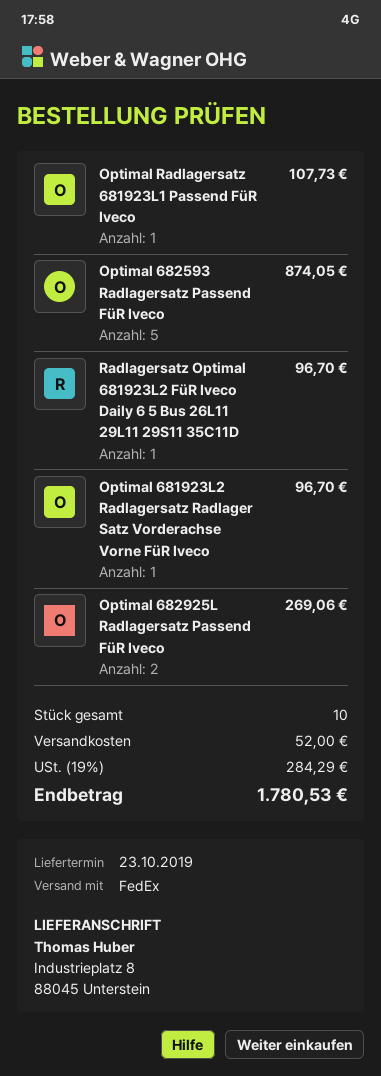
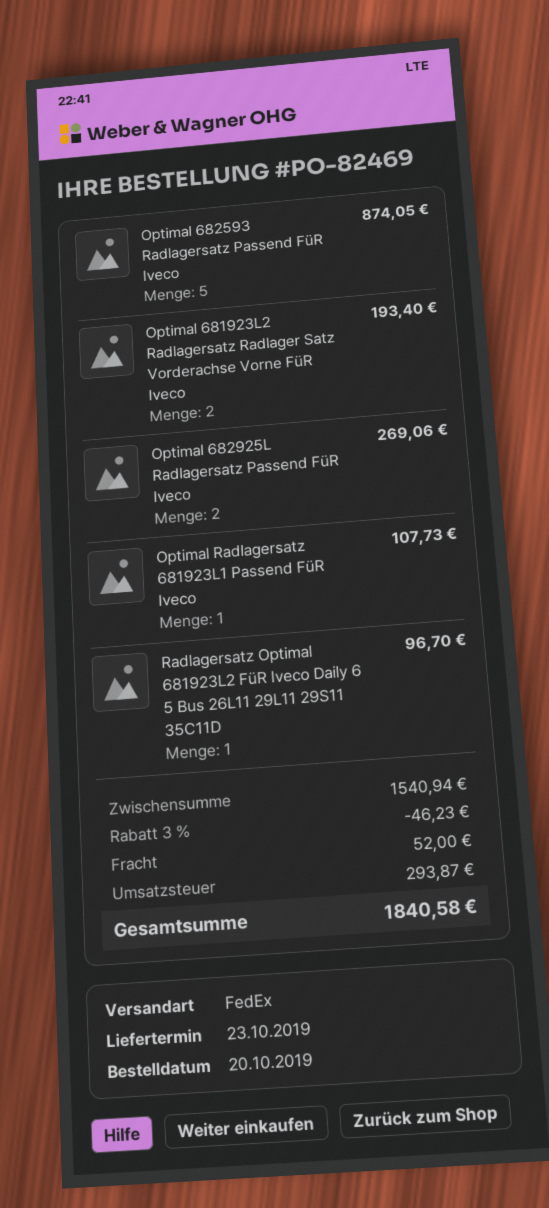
Optimal 681923L2 Radlagersatz Radlager Satz Vorderachse Vorne FüR Iveco: 1 for 96.70 -> 2 for 193.40
discount: none -> 3% = 46.23
tax: 284.29 -> 293.87
total: 1780.53 -> 1840.58

